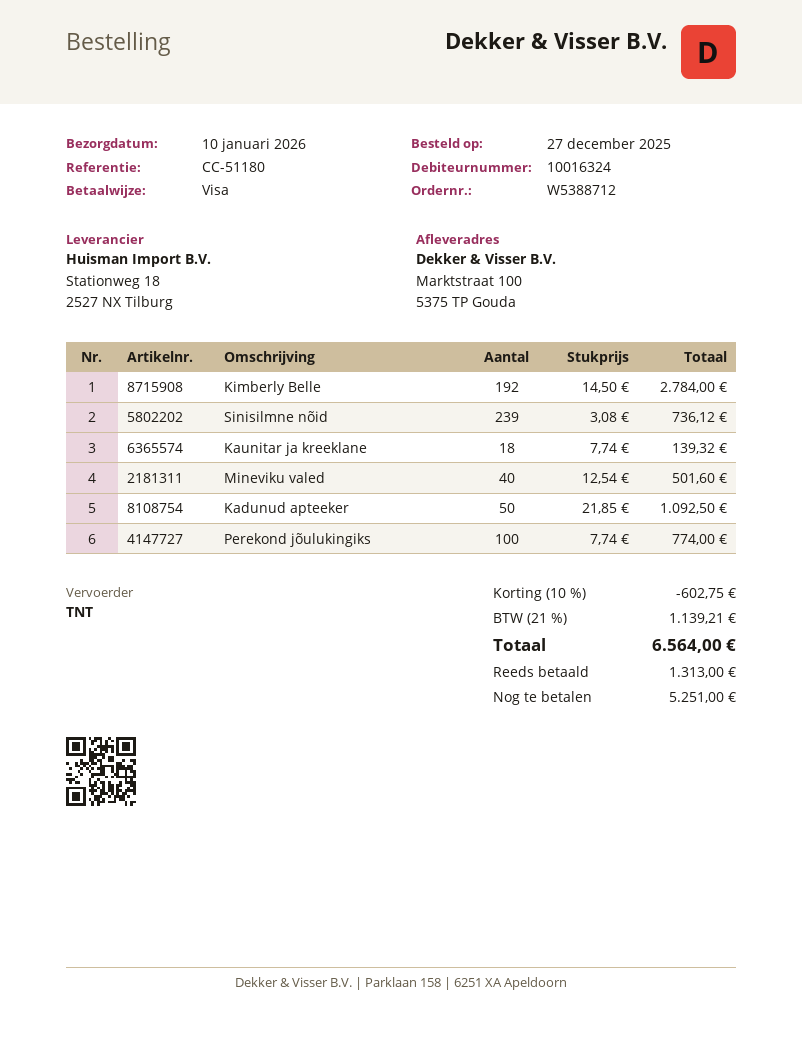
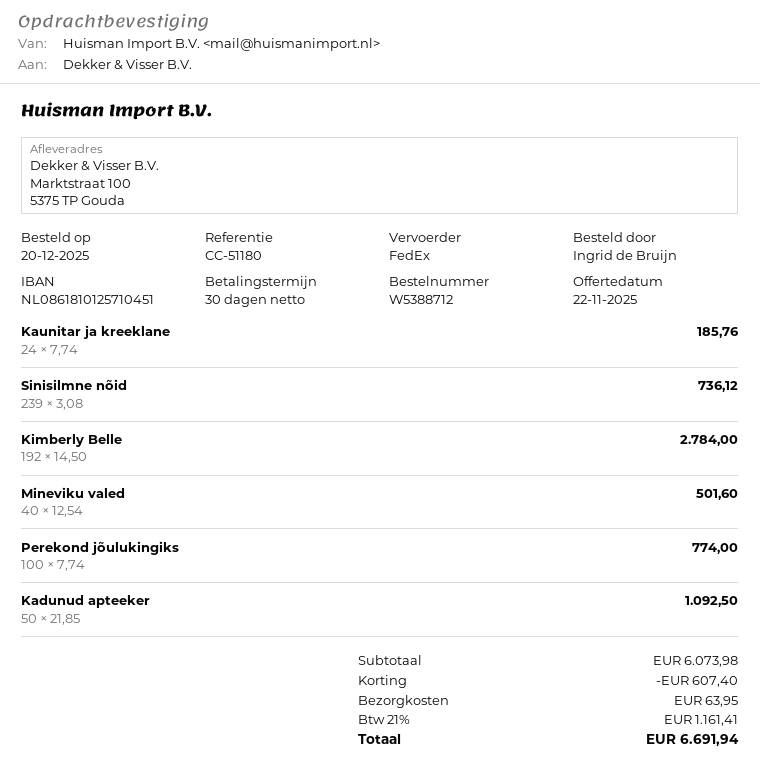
order date: 2025-12-27 -> 2025-12-20
shipping method: TNT -> FedEx
Kaunitar ja kreeklane: 18 x 7.74 = 139.32 -> 24 x 7.74 = 185.76
discount: 602.75 -> 607.40
shipping: none -> 63.95
tax: 21% = 1139.21 -> 21% = 1161.41
total: 6564.00 -> 6691.94

